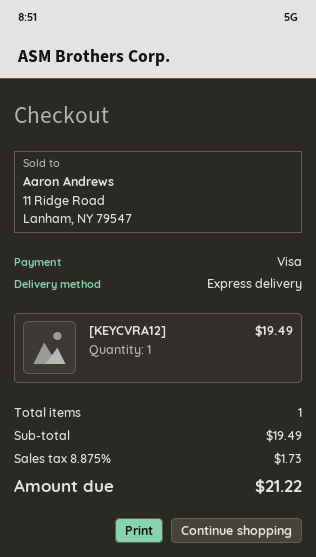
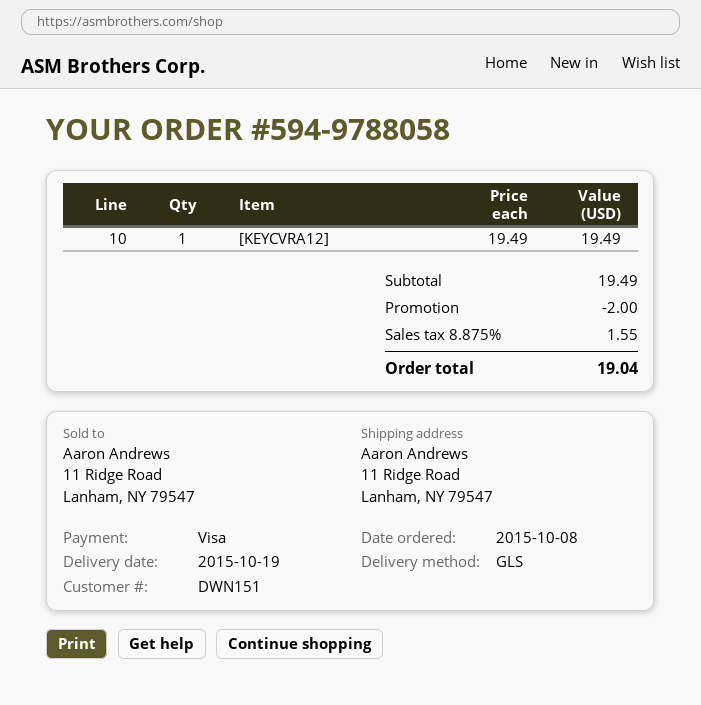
shipping method: express -> GLS
discount: none -> 2.00
tax: 8.875% = 1.73 -> 8.875% = 1.55
total: 21.22 -> 19.04

